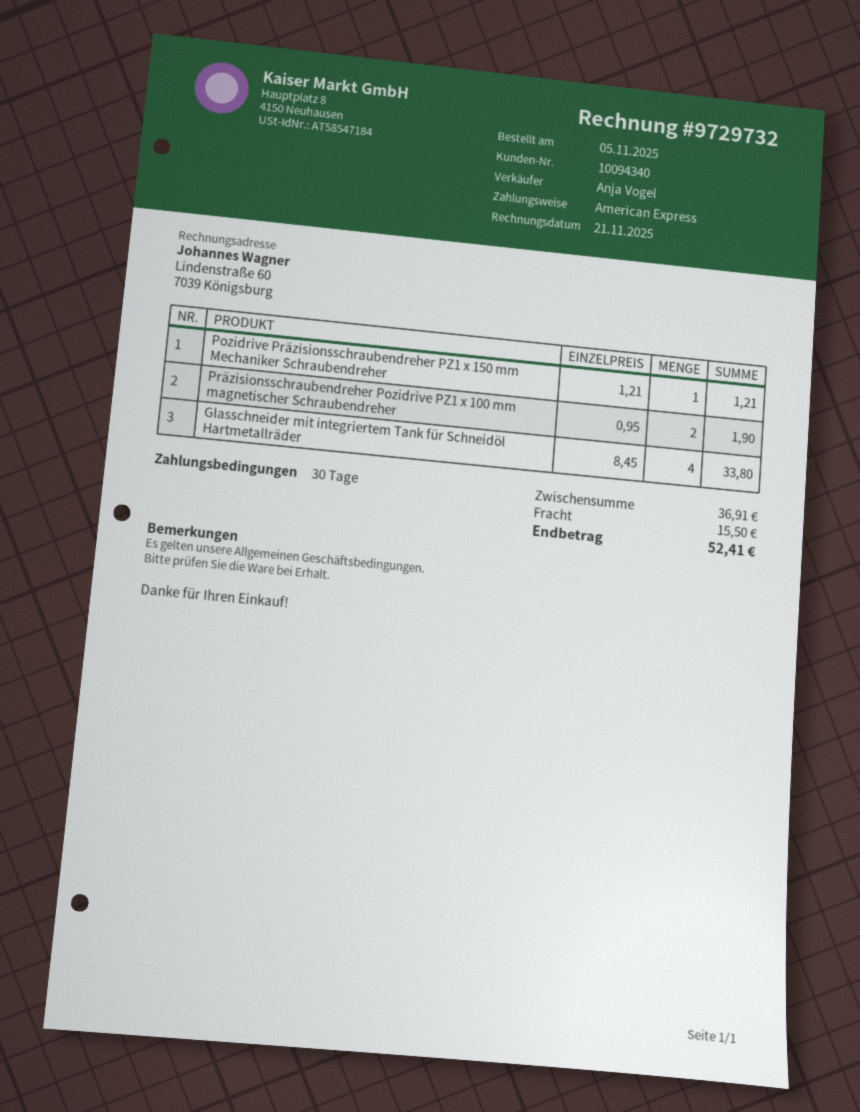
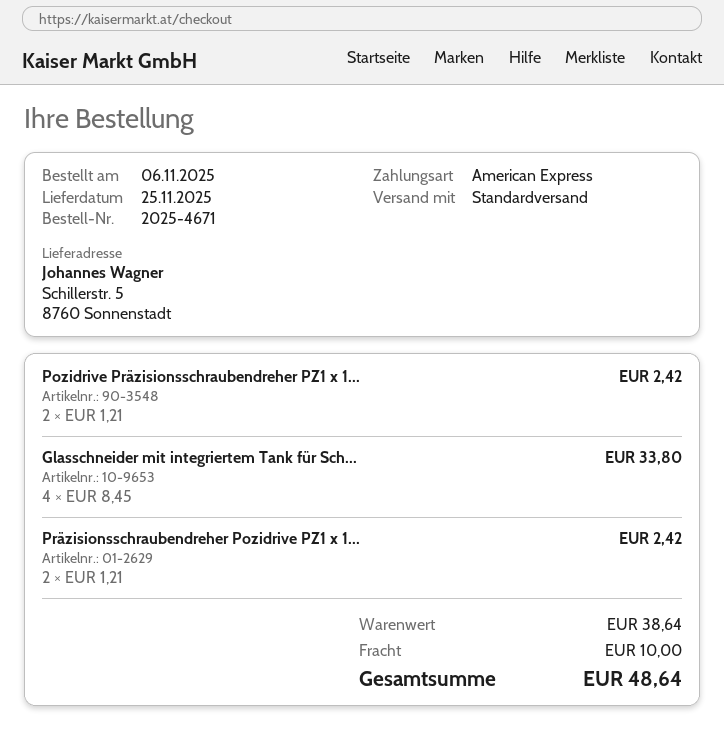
order date: 2025-11-05 -> 2025-11-06
Pozidrive Präzisionsschraubendreher PZ1 x 150 mm Mechaniker Schraubendreher: 1 x 1.21 = 1.21 -> 2 x 1.21 = 2.42
Präzisionsschraubendreher Pozidrive PZ1 x 100 mm magnetischer Schraubendreher: 2 x 0.95 = 1.90 -> 2 x 1.21 = 2.42
subtotal: 36.91 -> 38.64
shipping: 15.50 -> 10.00
total: 52.41 -> 48.64

